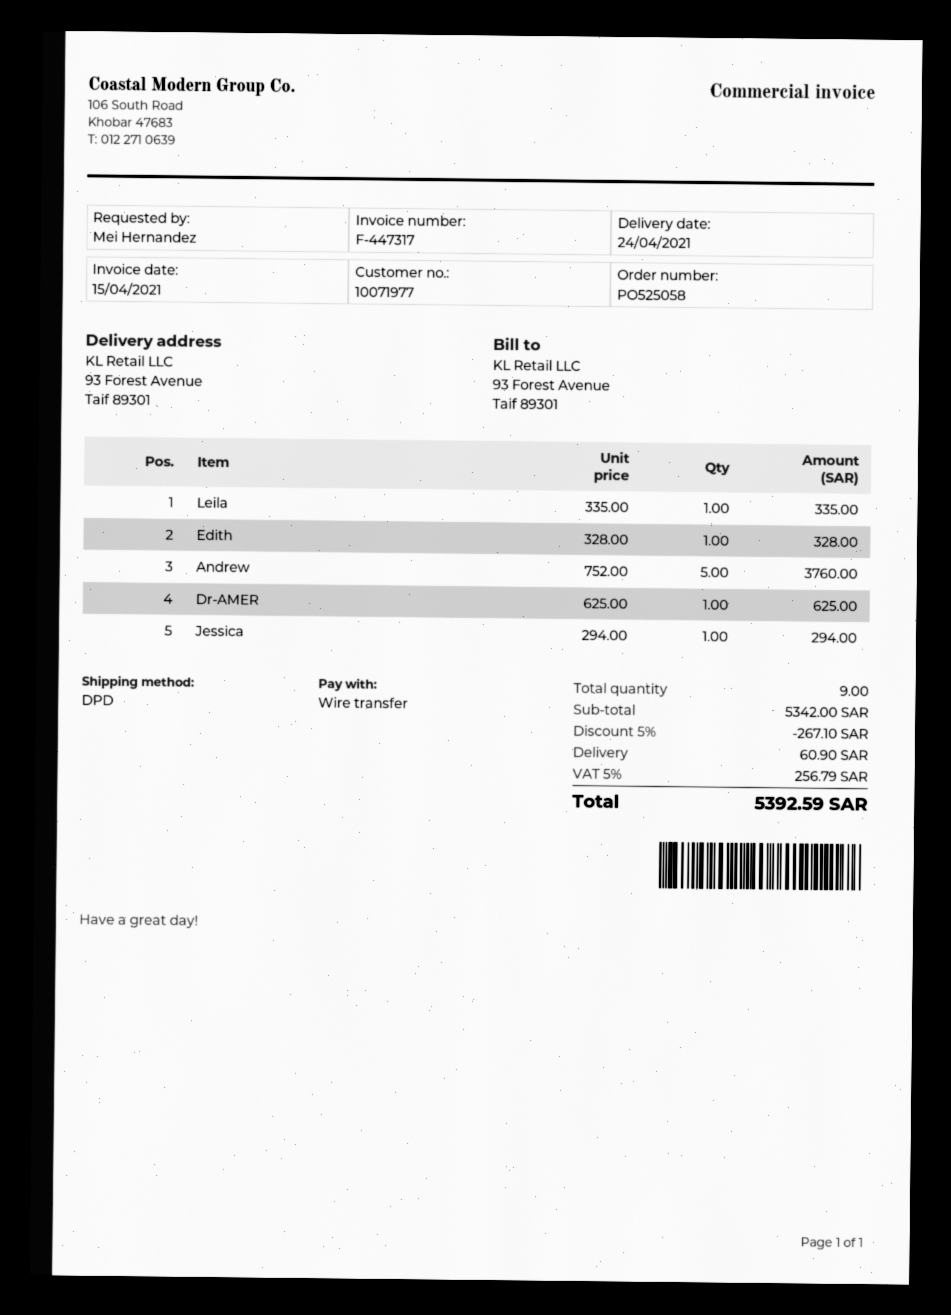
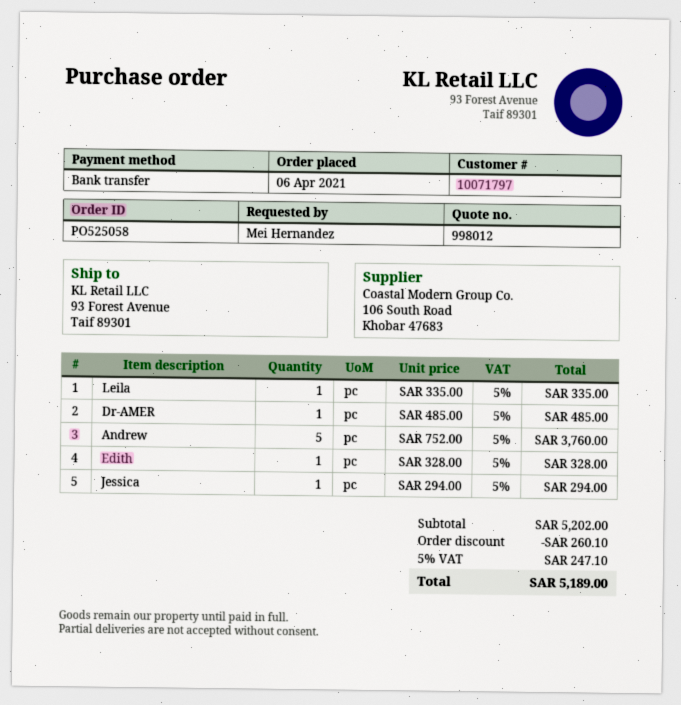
customer number: 10071977 -> 10071797
Dr-AMER: 1 x 625.00 = 625.00 -> 1 x 485.00 = 485.00
subtotal: 5342.00 -> 5202.00
discount: 267.10 -> 260.10
shipping: 60.90 -> none
tax: 5% = 256.79 -> 5% = 247.10
total: 5392.59 -> 5189.00

